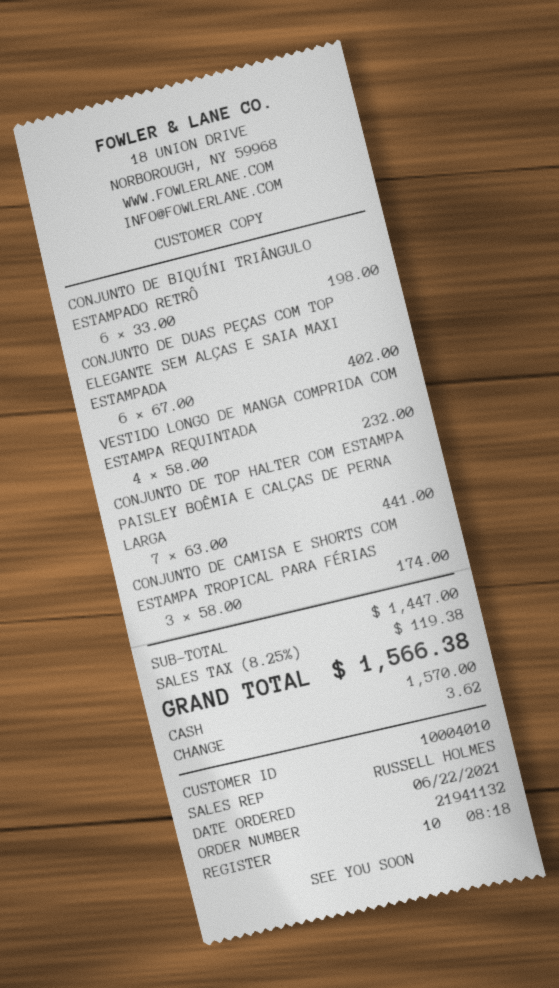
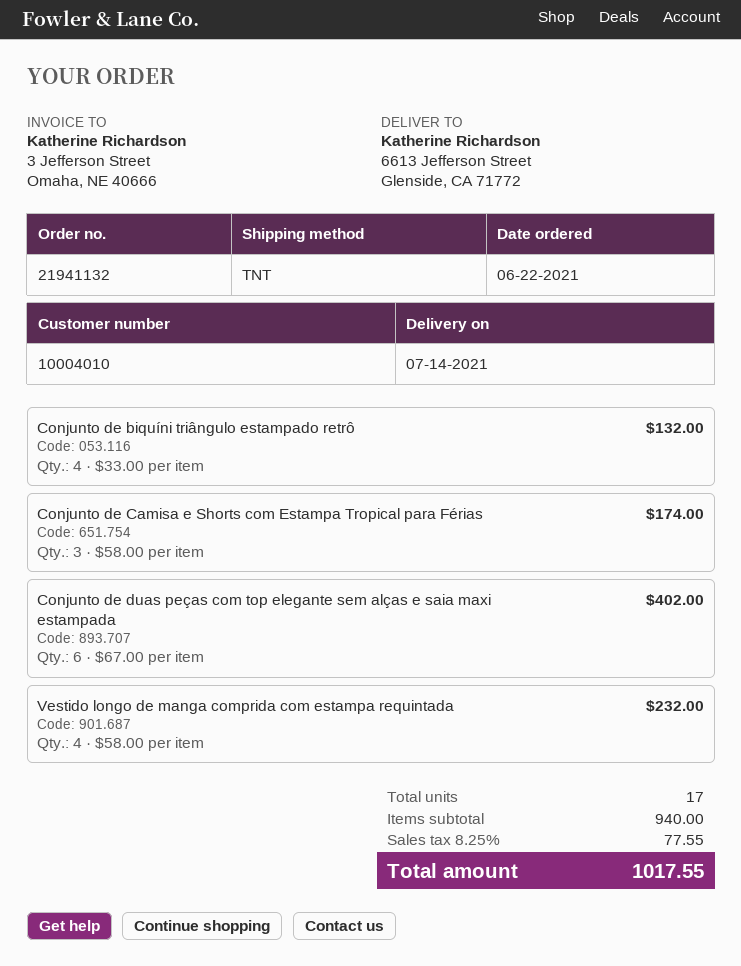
CONJUNTO DE BIQUÍNI TRIÂNGULO ESTAMPADO RETRÔ: 6 x 33.00 = 198.00 -> 4 x 33.00 = 132.00
CONJUNTO DE TOP HALTER COM ESTAMPA PAISLEY BOÊMIA E CALÇAS DE PERNA LARGA: 7 x 63.00 = 441.00 -> none
subtotal: 1447.00 -> 940.00
tax: 8.25% = 119.38 -> 8.25% = 77.55
total: 1566.38 -> 1017.55

